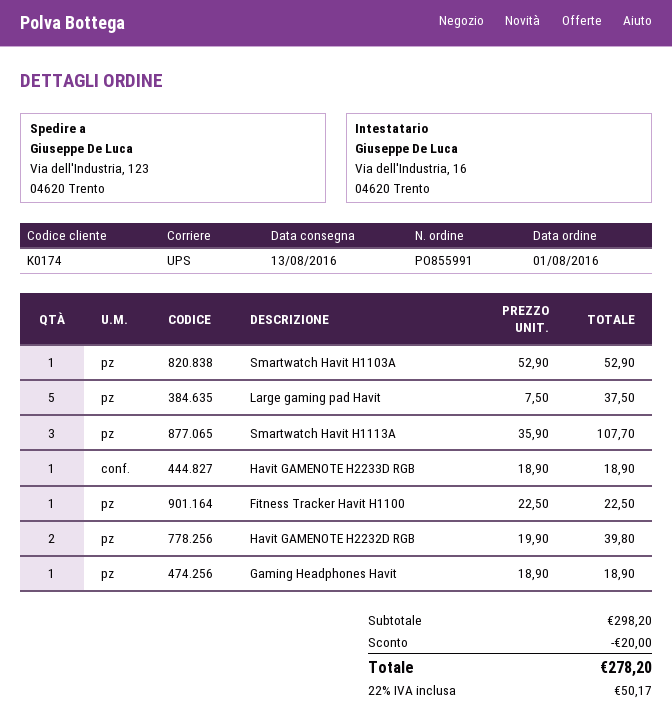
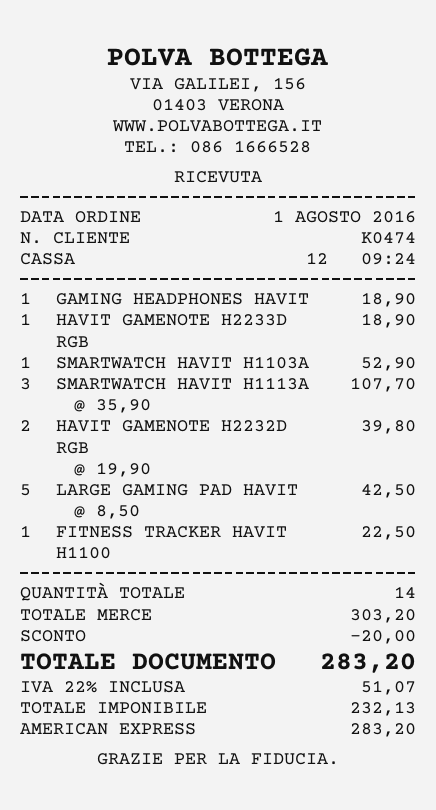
customer number: K0174 -> K0474
Large gaming pad Havit: 5 x 7.50 = 37.50 -> 5 x 8.50 = 42.50
subtotal: 298.20 -> 303.20
tax: 22% = 50.17 -> 22% = 51.07
total: 278.20 -> 283.20

